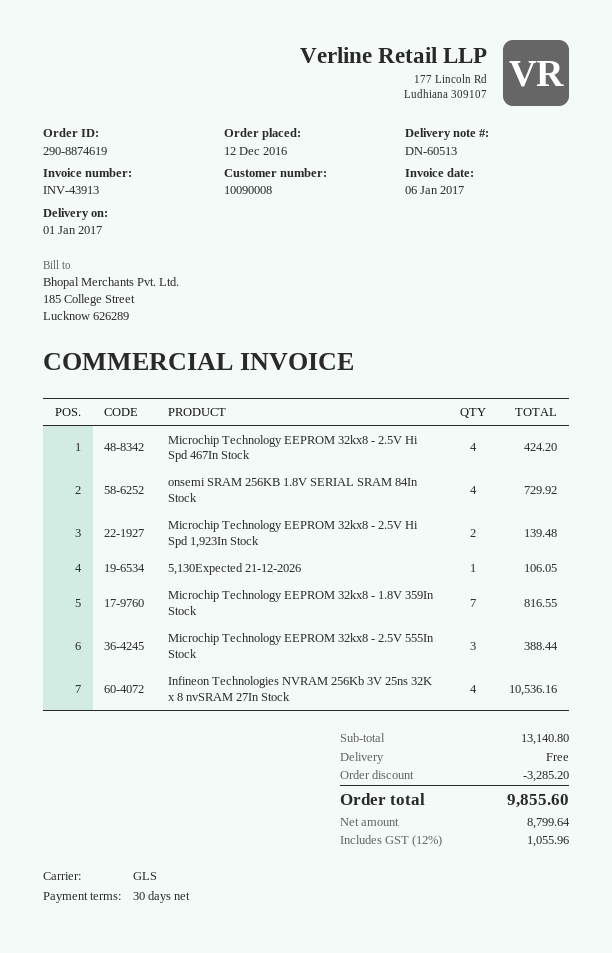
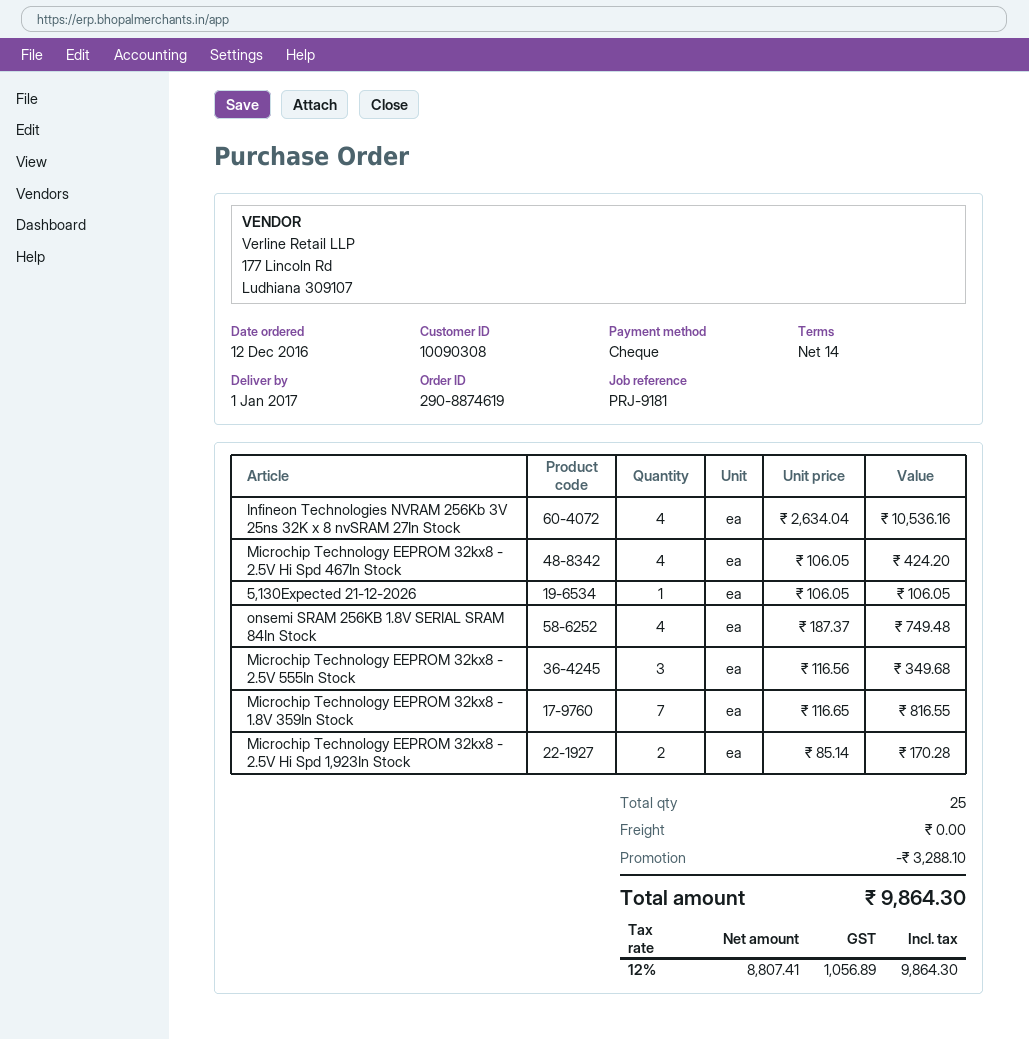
payment terms: 30 days -> 14 days
customer number: 10090008 -> 10090308
onsemi SRAM 256KB 1.8V SERIAL SRAM 84In Stock: 4 for 729.92 -> 4 for 749.48
Microchip Technology EEPROM 32kx8 - 2.5V Hi Spd 1,923In Stock: 2 for 139.48 -> 2 for 170.28
Microchip Technology EEPROM 32kx8 - 2.5V 555In Stock: 3 for 388.44 -> 3 for 349.68
discount: 3285.20 -> 3288.10
net: 8799.64 -> 8807.41
tax: 12% = 1055.96 -> 12% = 1056.89
total: 9855.60 -> 9864.30

